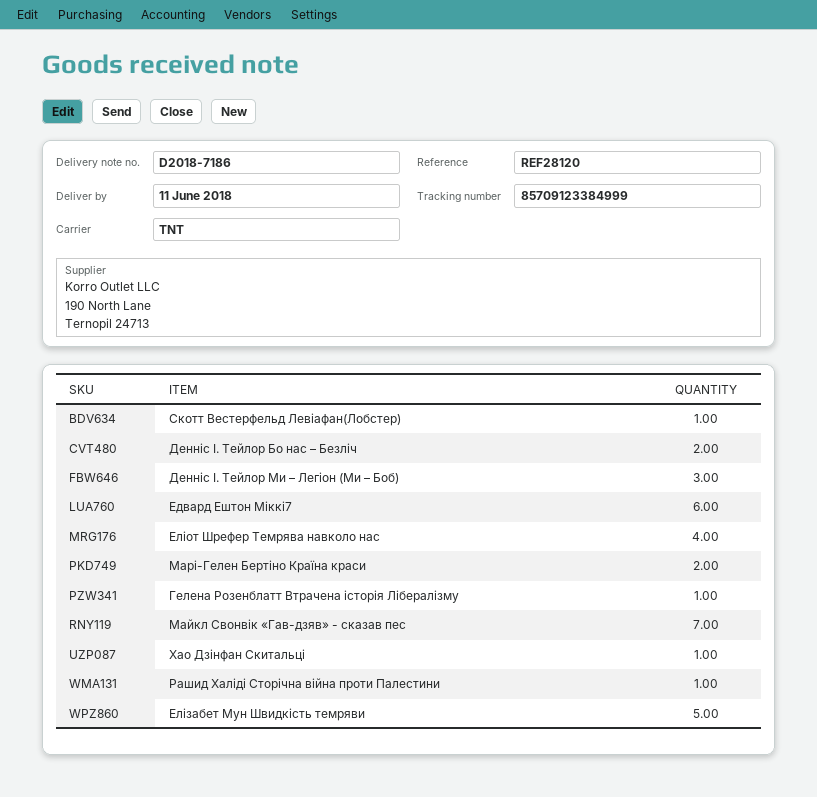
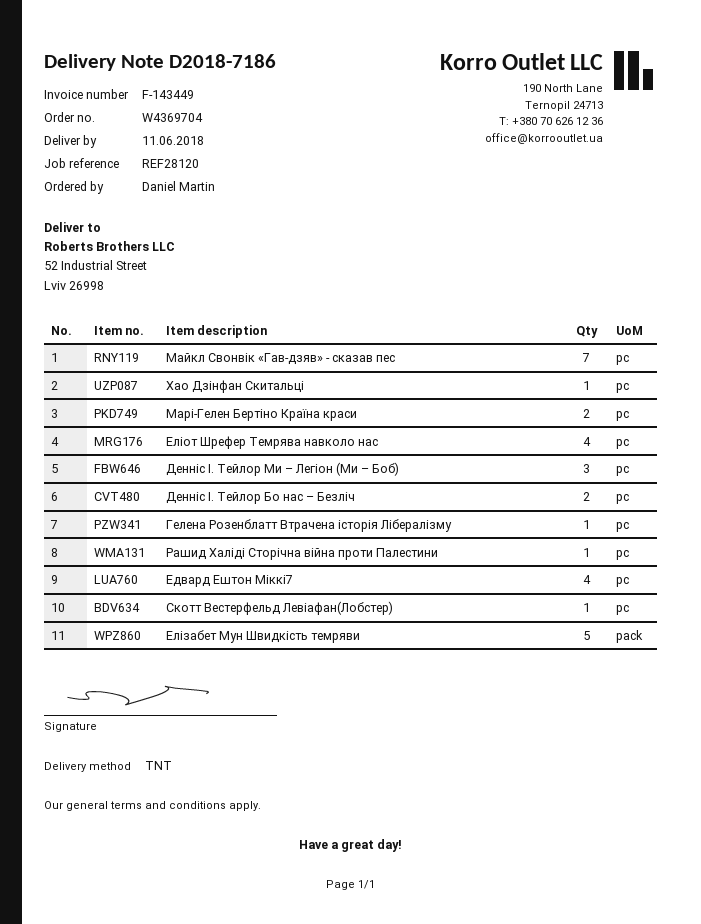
Едвард Ештон Міккі7: 6 -> 4

